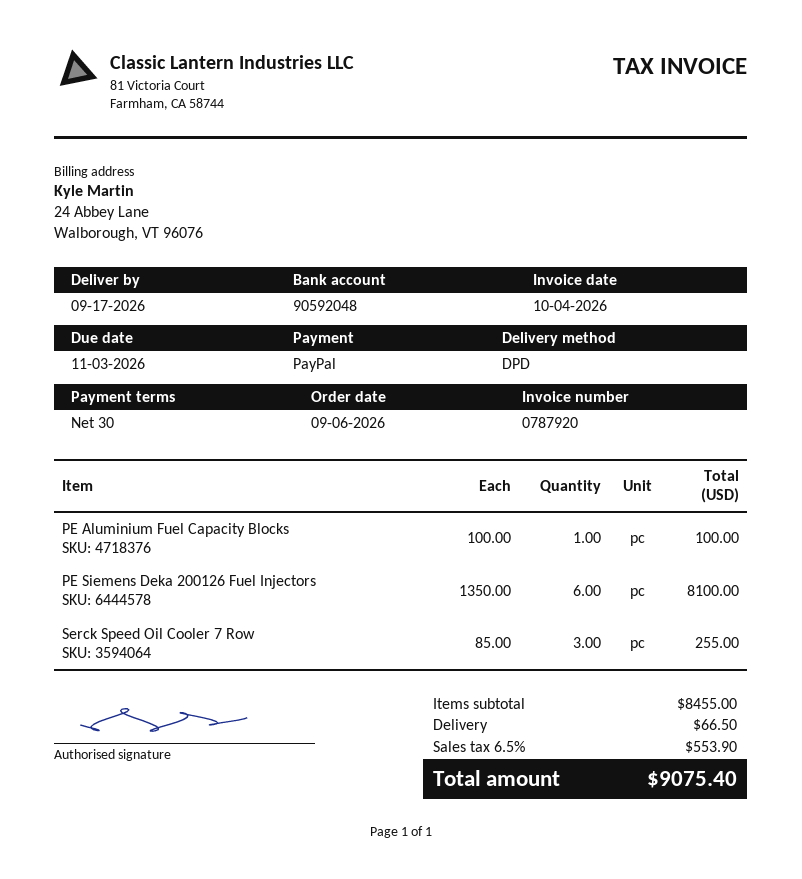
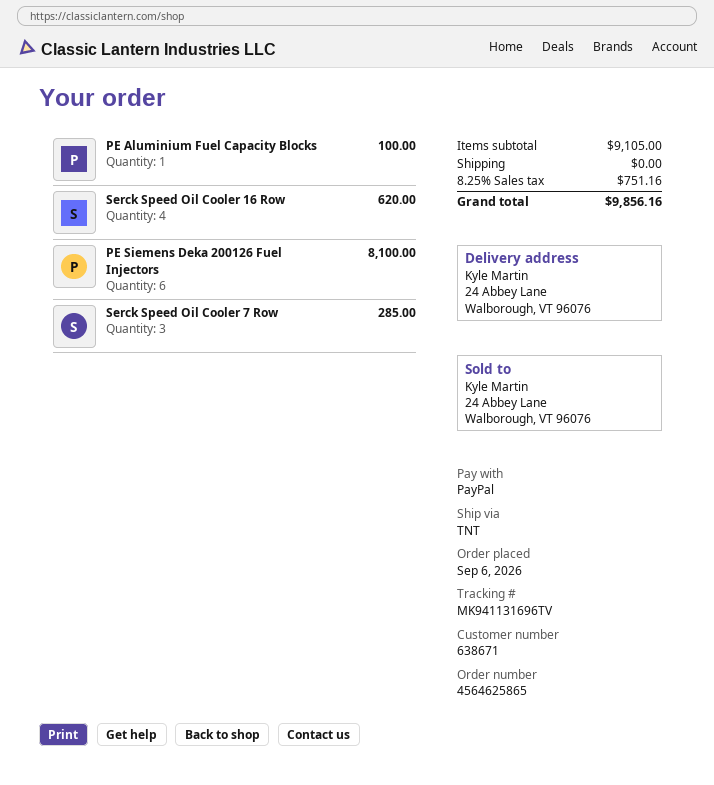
shipping method: DPD -> TNT
Serck Speed Oil Cooler 7 Row: 3 for 255.00 -> 3 for 285.00
Serck Speed Oil Cooler 16 Row: none -> 4 for 620.00
subtotal: 8455.00 -> 9105.00
shipping: 66.50 -> 0.00
tax: 6.5% = 553.90 -> 8.25% = 751.16
total: 9075.40 -> 9856.16

